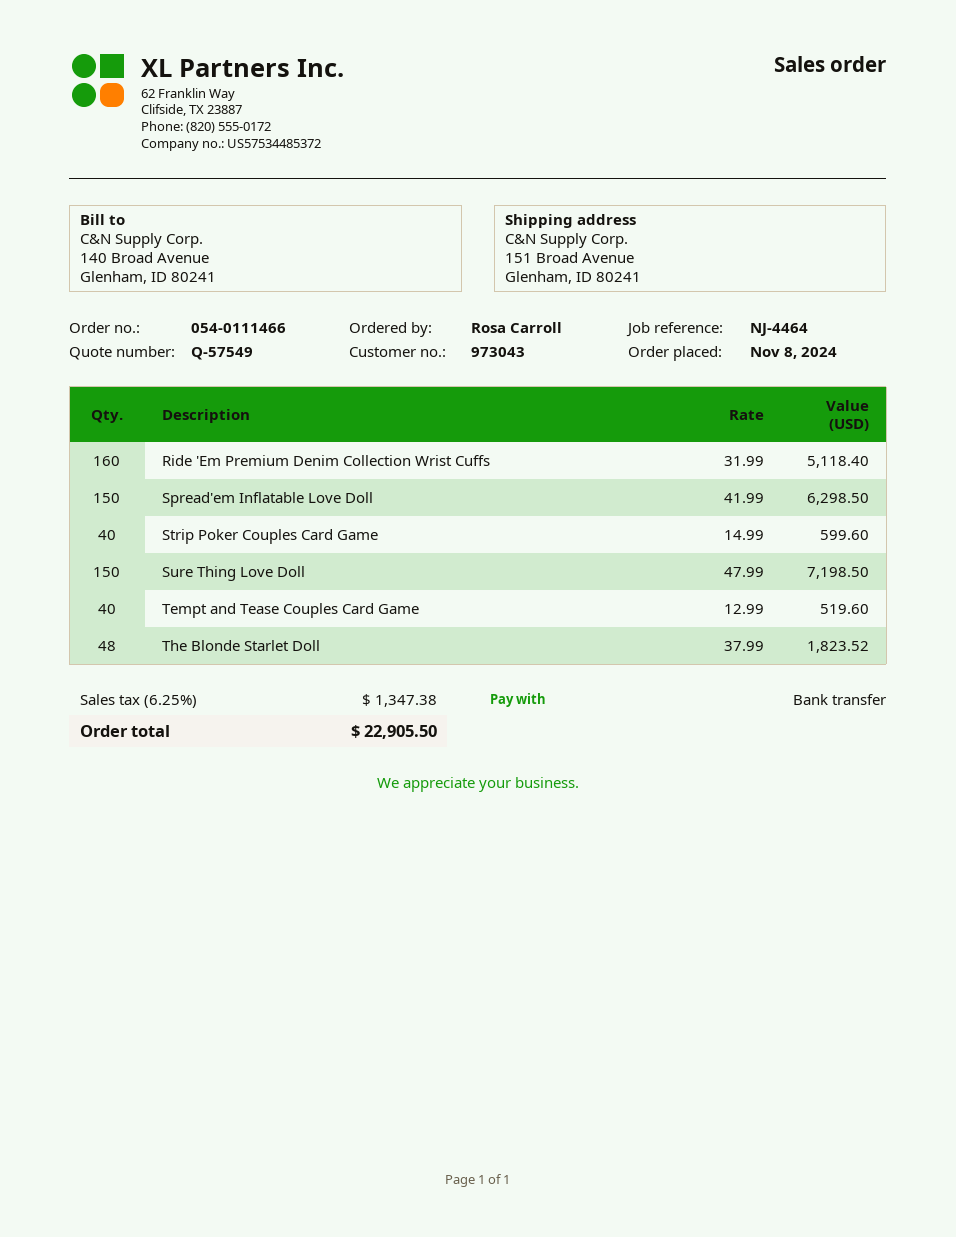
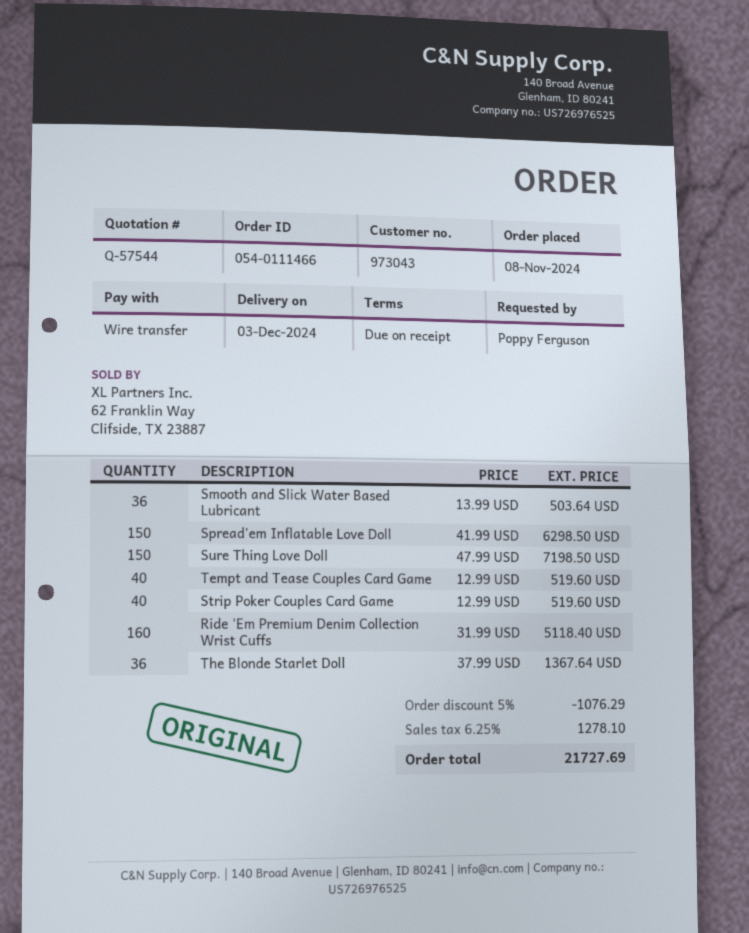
quote number: Q-57549 -> Q-57544
ordered by: Rosa Carroll -> Poppy Ferguson
Strip Poker Couples Card Game: 40 x 14.99 = 599.60 -> 40 x 12.99 = 519.60
The Blonde Starlet Doll: 48 x 37.99 = 1823.52 -> 36 x 37.99 = 1367.64
Smooth and Slick Water Based Lubricant: none -> 36 x 13.99 = 503.64
discount: none -> 5% = 1076.29
tax: 6.25% = 1347.38 -> 6.25% = 1278.10
total: 22905.50 -> 21727.69

